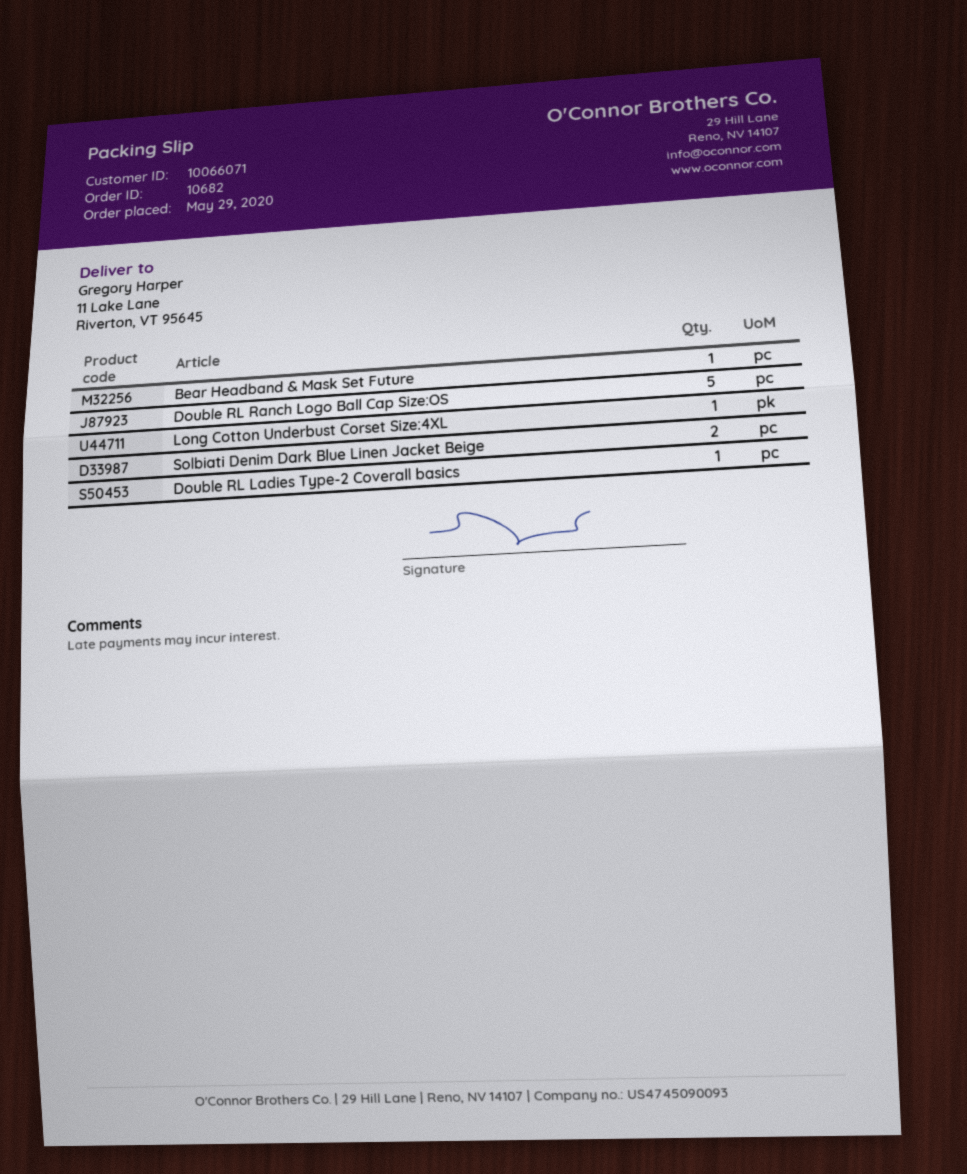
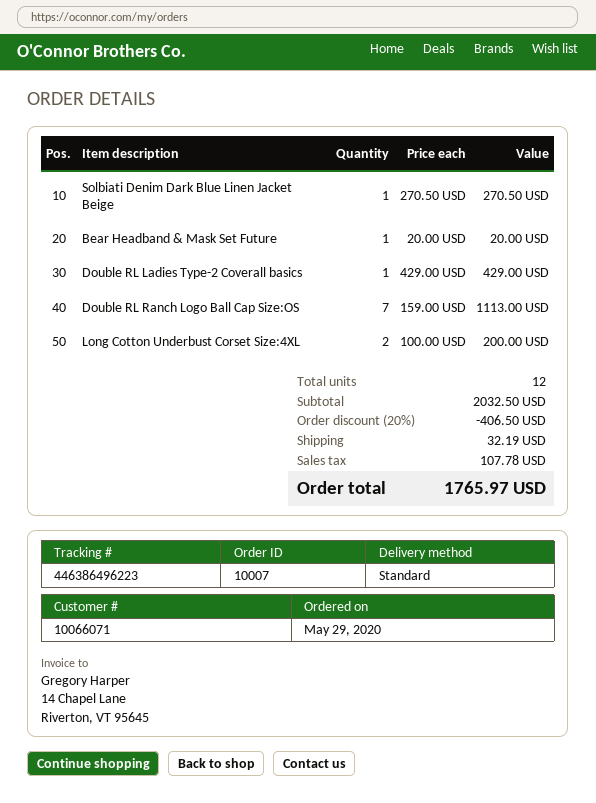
order number: 10682 -> 10007
Double RL Ranch Logo Ball Cap Size:OS: 5 -> 7
Long Cotton Underbust Corset Size:4XL: 1 -> 2
Solbiati Denim Dark Blue Linen Jacket Beige: 2 -> 1

